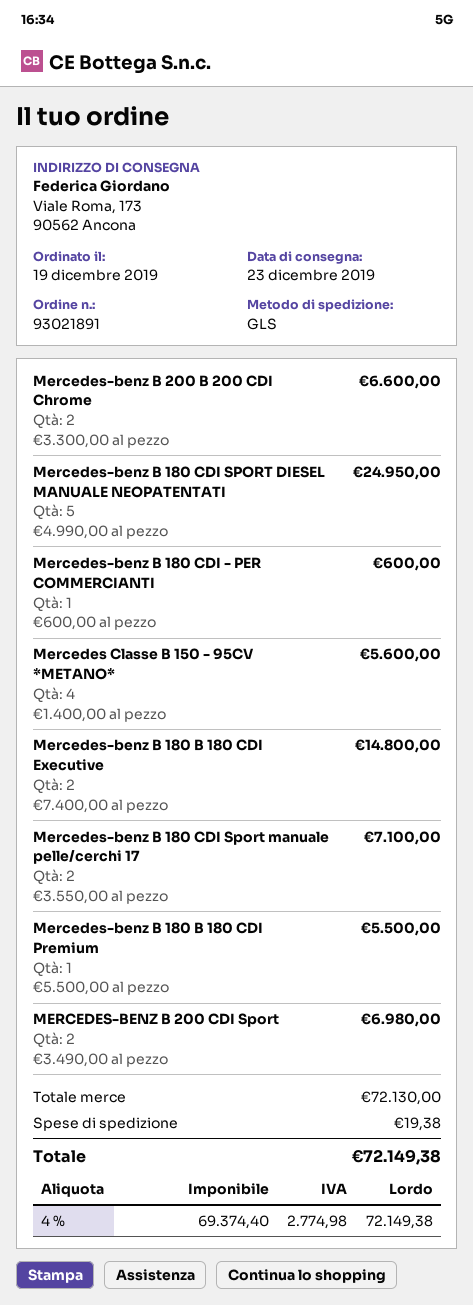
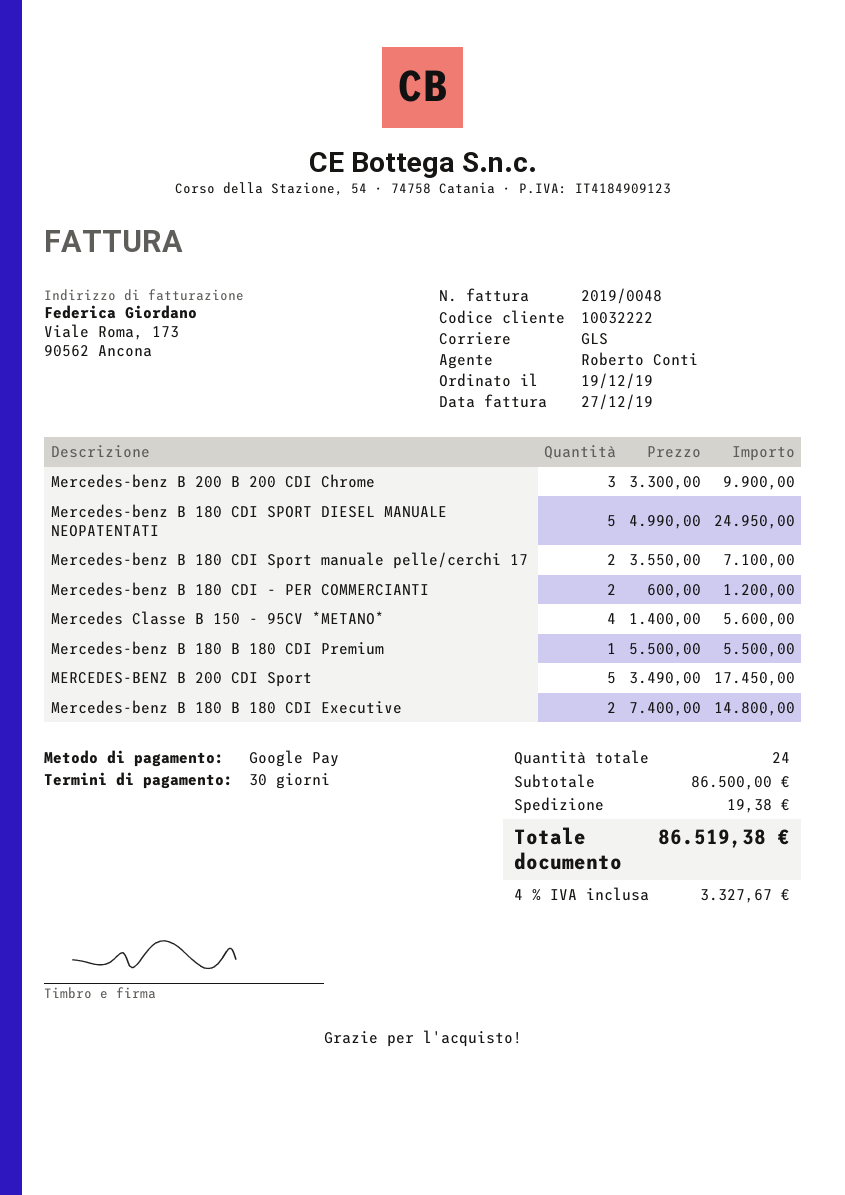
Mercedes-benz B 200 B 200 CDI Chrome: 2 x 3300.00 = 6600.00 -> 3 x 3300.00 = 9900.00
Mercedes-benz B 180 CDI - PER COMMERCIANTI: 1 x 600.00 = 600.00 -> 2 x 600.00 = 1200.00
MERCEDES-BENZ B 200 CDI Sport: 2 x 3490.00 = 6980.00 -> 5 x 3490.00 = 17450.00
subtotal: 72130.00 -> 86500.00
tax: 4% = 2774.98 -> 4% = 3327.67
total: 72149.38 -> 86519.38

